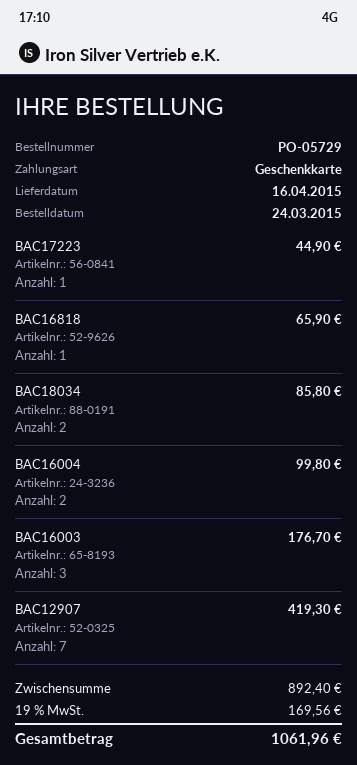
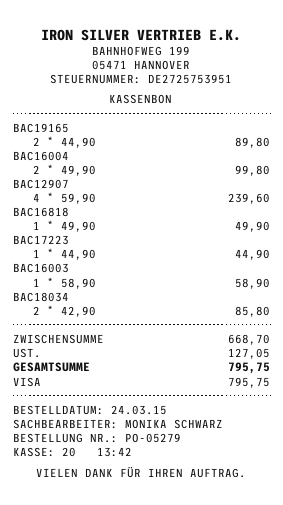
order number: PO-05729 -> PO-05279
payment method: gift card -> Visa
BAC16818: 1 for 65.90 -> 1 for 49.90
BAC16003: 3 for 176.70 -> 1 for 58.90
BAC12907: 7 for 419.30 -> 4 for 239.60
BAC19165: none -> 2 for 89.80
subtotal: 892.40 -> 668.70
tax: 169.56 -> 127.05
total: 1061.96 -> 795.75

